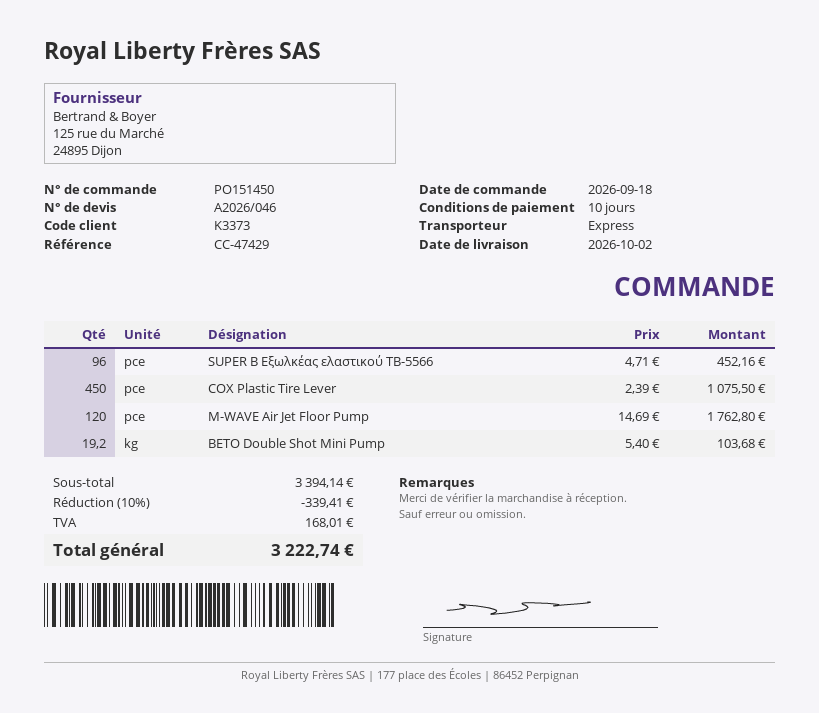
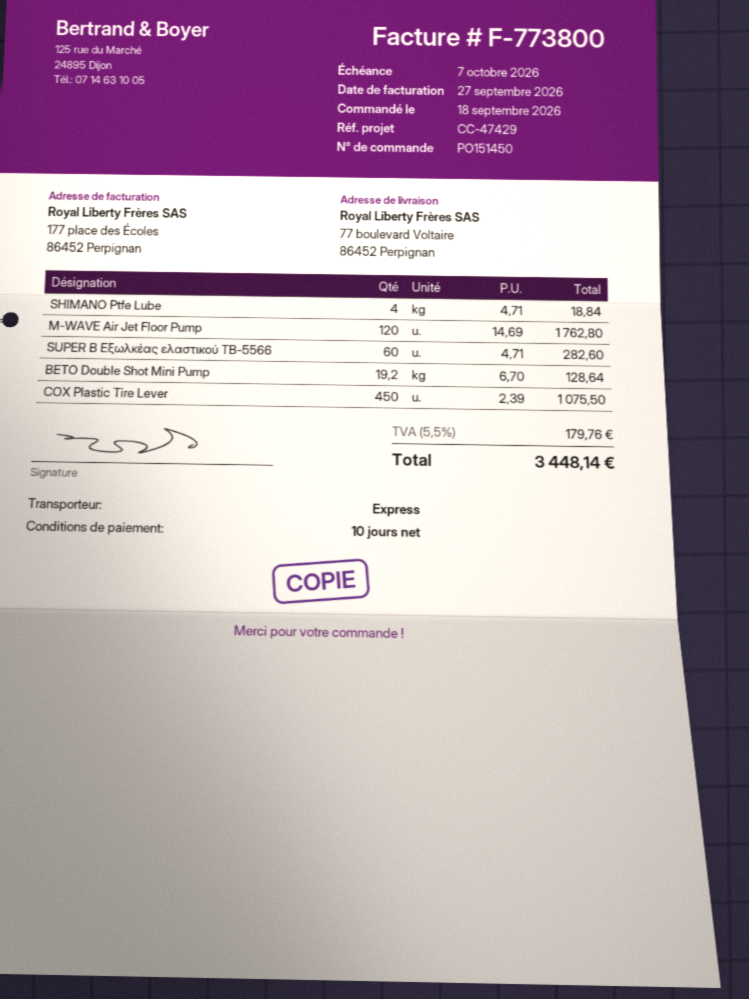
SUPER B Εξωλκέας ελαστικού TB-5566: 96 x 4.71 = 452.16 -> 60 x 4.71 = 282.60
BETO Double Shot Mini Pump: 19.2 x 5.40 = 103.68 -> 19.2 x 6.70 = 128.64
SHIMANO Ptfe Lube: none -> 4 x 4.71 = 18.84
discount: 10% = 339.41 -> none
tax: 168.01 -> 179.76
total: 3222.74 -> 3448.14

